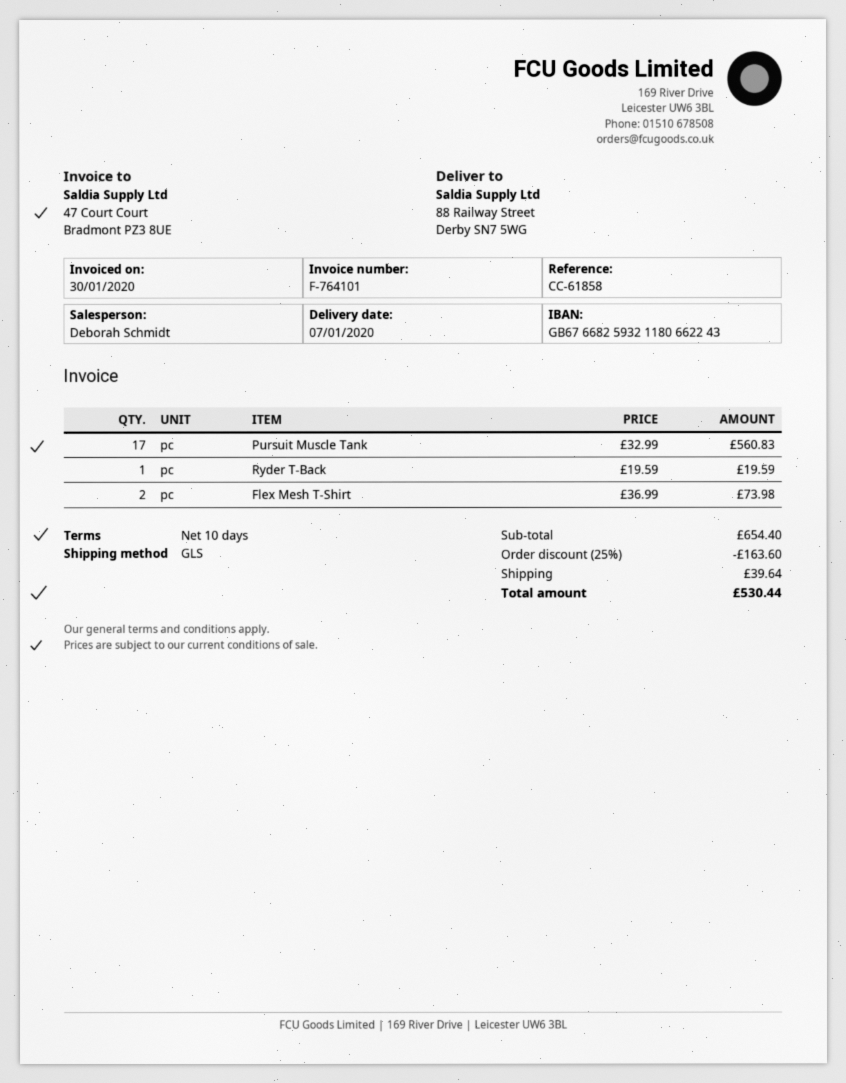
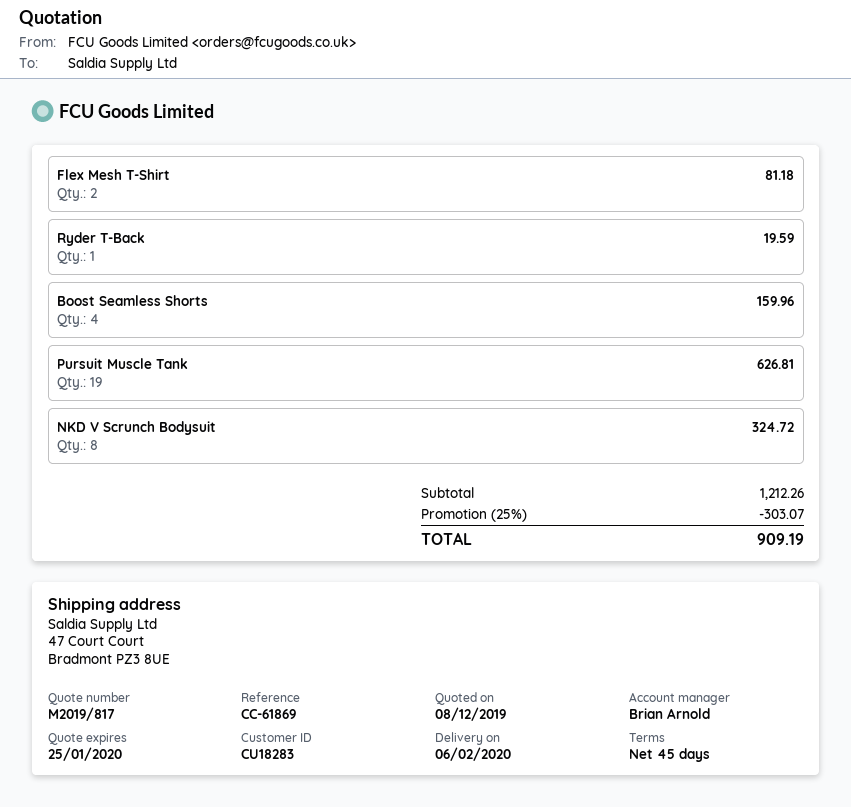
delivery date: 2020-01-07 -> 2020-02-06
payment terms: 10 days -> 45 days
reference: CC-61858 -> CC-61869
sales rep: Deborah Schmidt -> Brian Arnold
ship to: 88 Railway Street, Derby SN7 5WG -> 47 Court Court, Bradmont PZ3 8UE
Pursuit Muscle Tank: 17 for 560.83 -> 19 for 626.81
Flex Mesh T-Shirt: 2 for 73.98 -> 2 for 81.18
Boost Seamless Shorts: none -> 4 for 159.96
NKD V Scrunch Bodysuit: none -> 8 for 324.72
subtotal: 654.40 -> 1212.26
discount: 25% = 163.60 -> 25% = 303.07
shipping: 39.64 -> none
total: 530.44 -> 909.19

